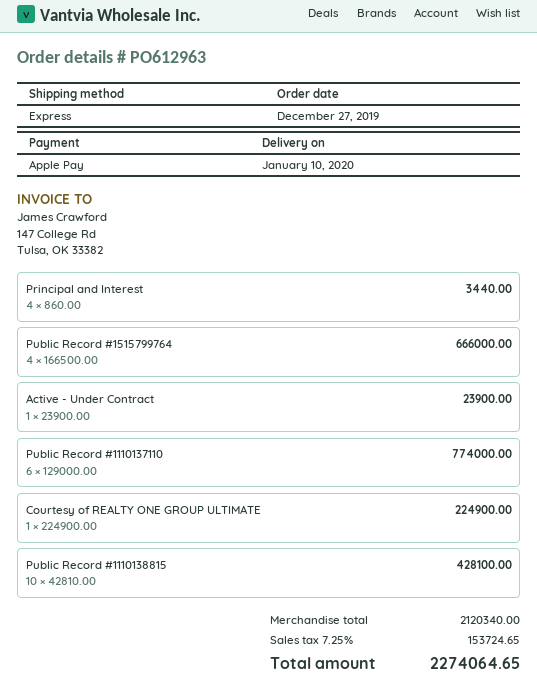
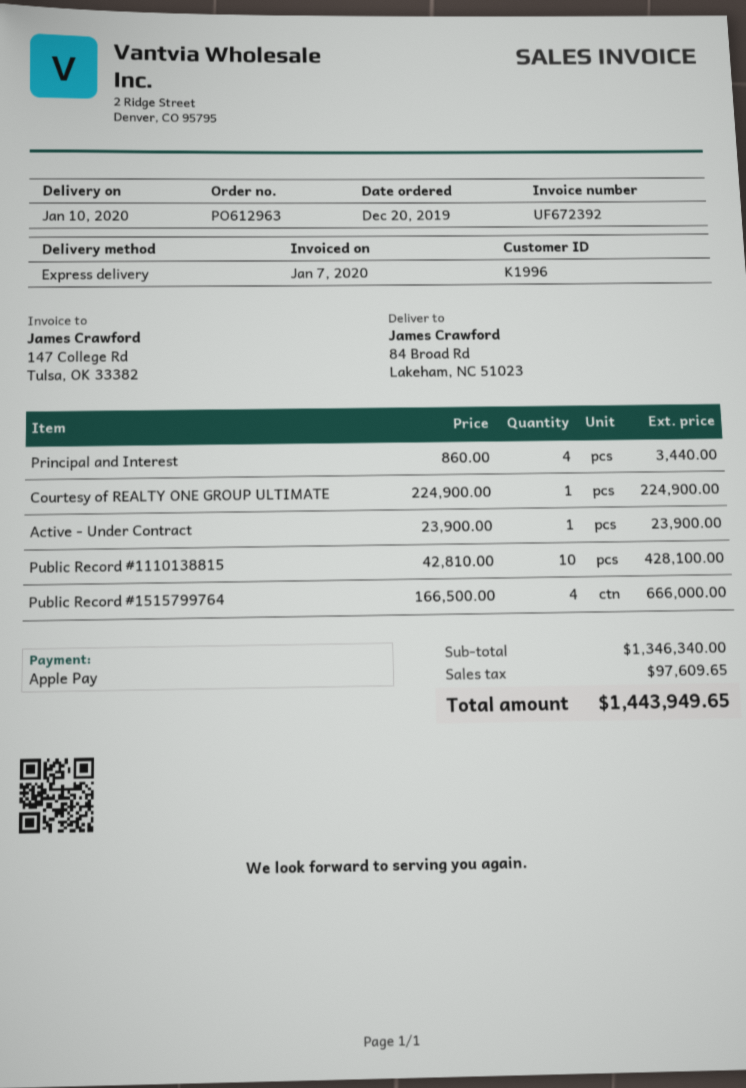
order date: 2019-12-27 -> 2019-12-20
Public Record #1110137110: 6 x 129000.00 = 774000.00 -> none
subtotal: 2120340.00 -> 1346340.00
tax: 153724.65 -> 97609.65
total: 2274064.65 -> 1443949.65

